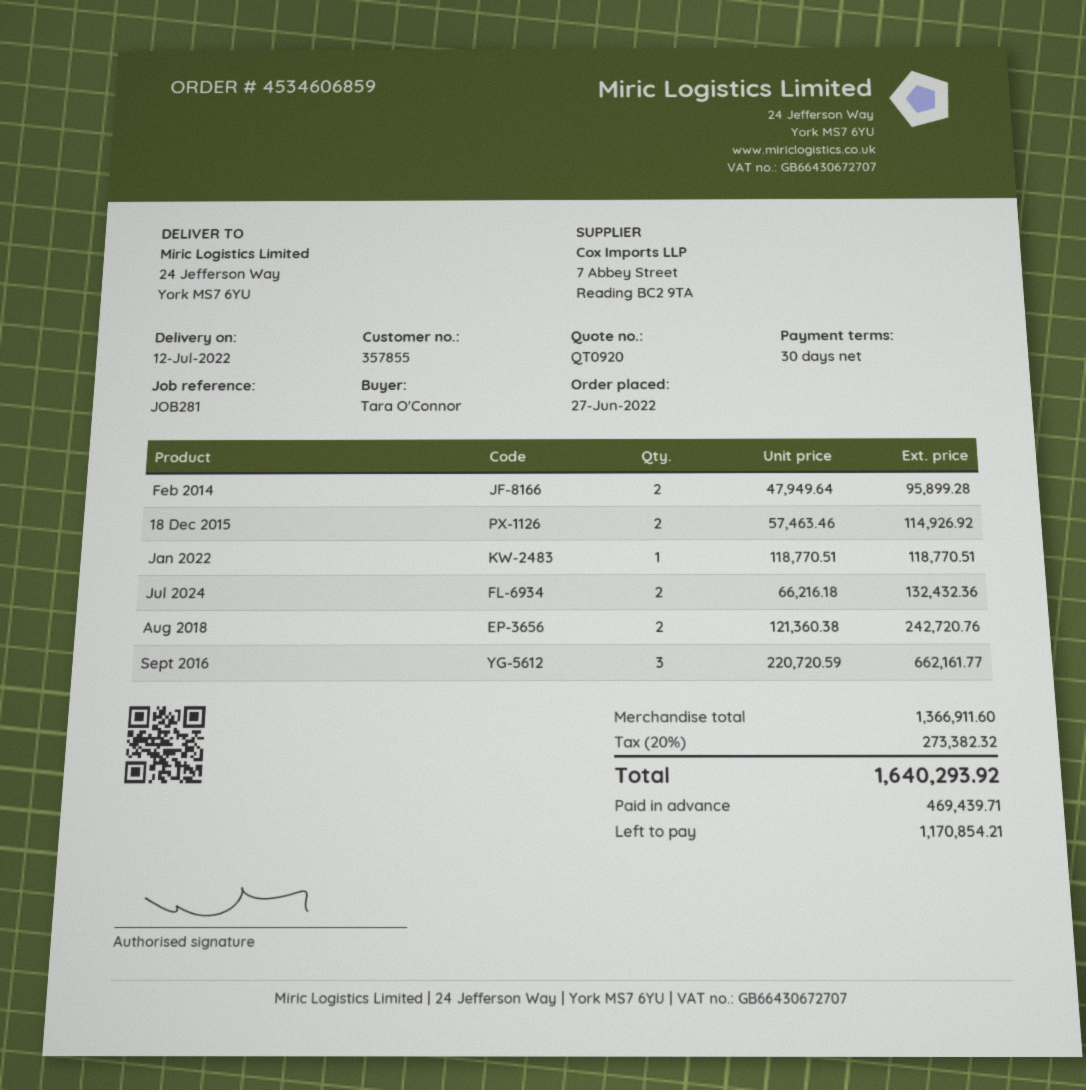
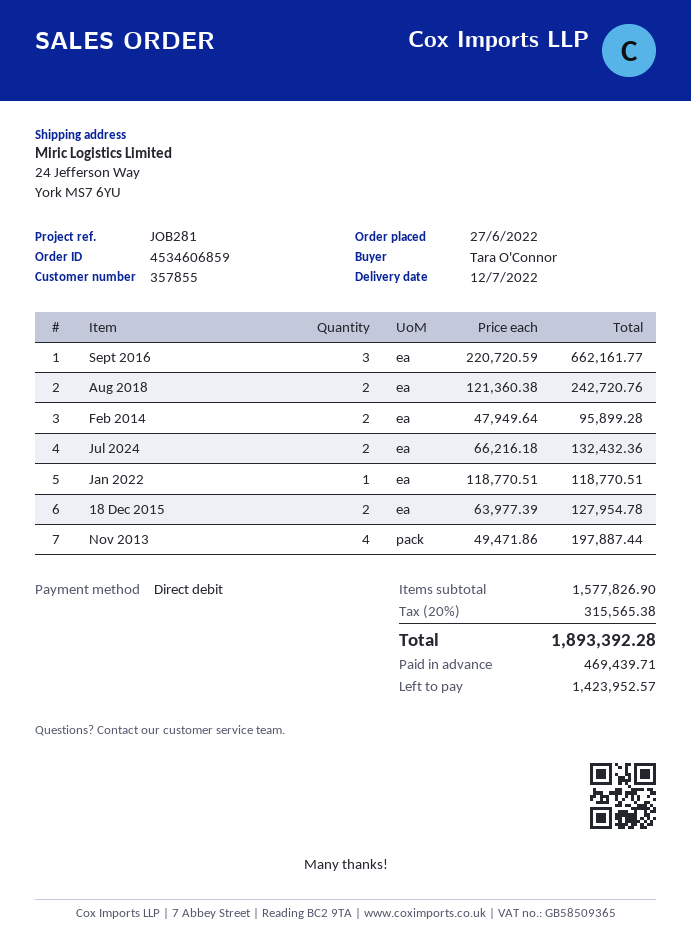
18 Dec 2015: 2 x 57463.46 = 114926.92 -> 2 x 63977.39 = 127954.78
Nov 2013: none -> 4 x 49471.86 = 197887.44
subtotal: 1366911.60 -> 1577826.90
tax: 20% = 273382.32 -> 20% = 315565.38
total: 1640293.92 -> 1893392.28
balance: 1170854.21 -> 1423952.57

